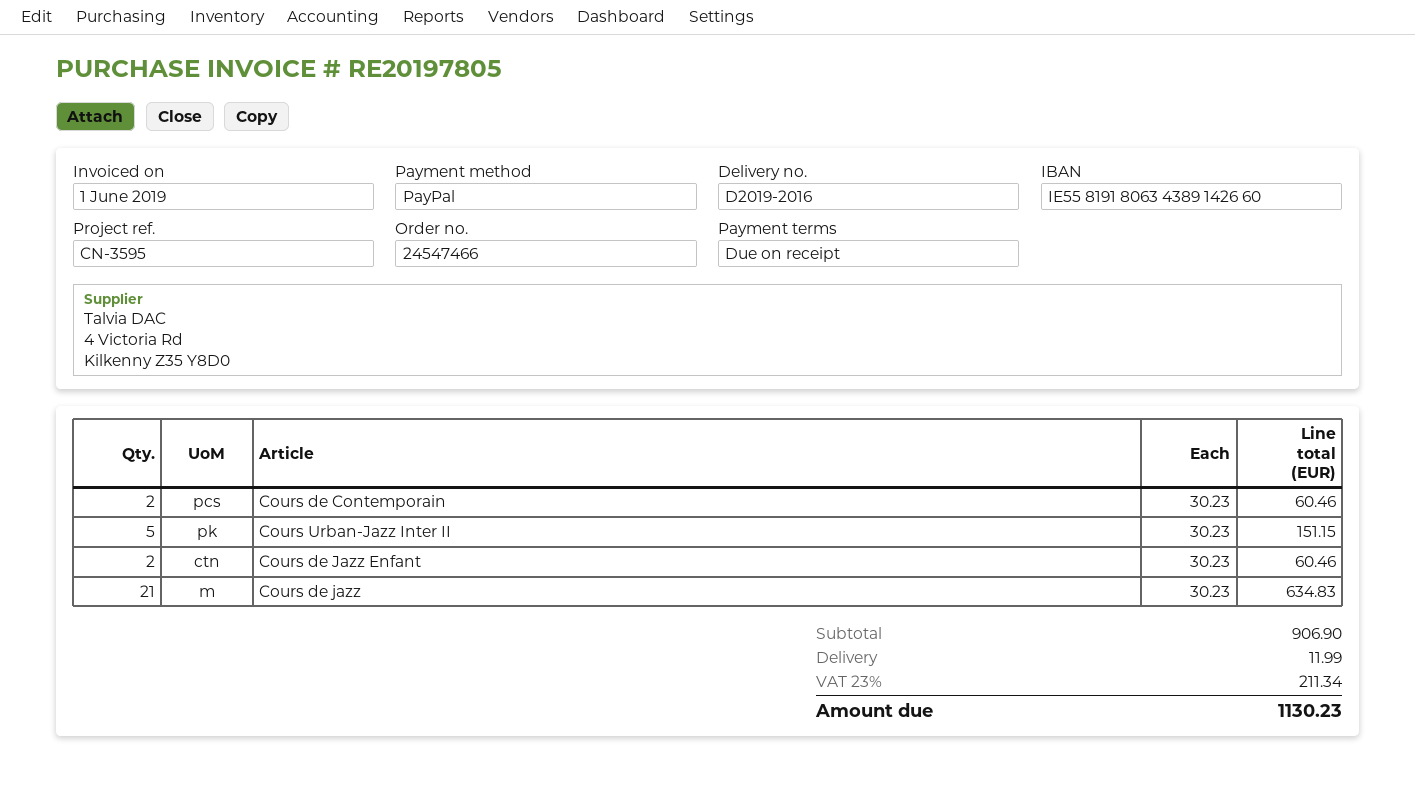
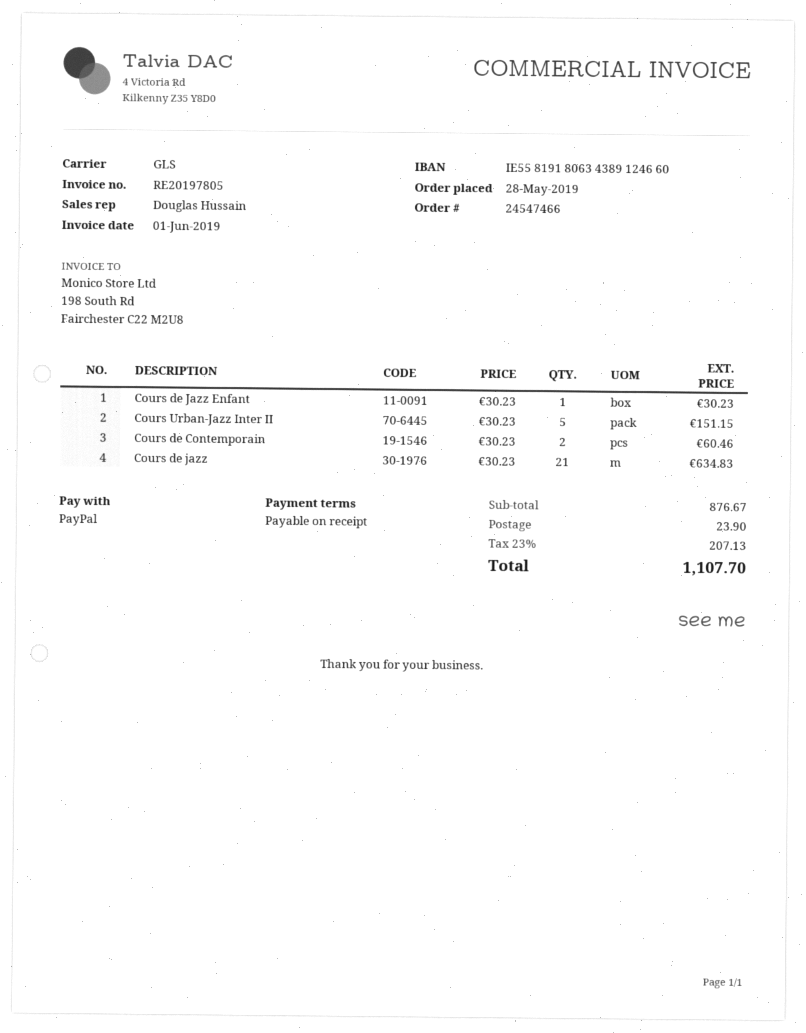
bank account: IE55819180634389142660 -> IE55819180634389124660
Cours de Jazz Enfant: 2 x 30.23 = 60.46 -> 1 x 30.23 = 30.23
subtotal: 906.90 -> 876.67
shipping: 11.99 -> 23.90
tax: 23% = 211.34 -> 23% = 207.13
total: 1130.23 -> 1107.70

